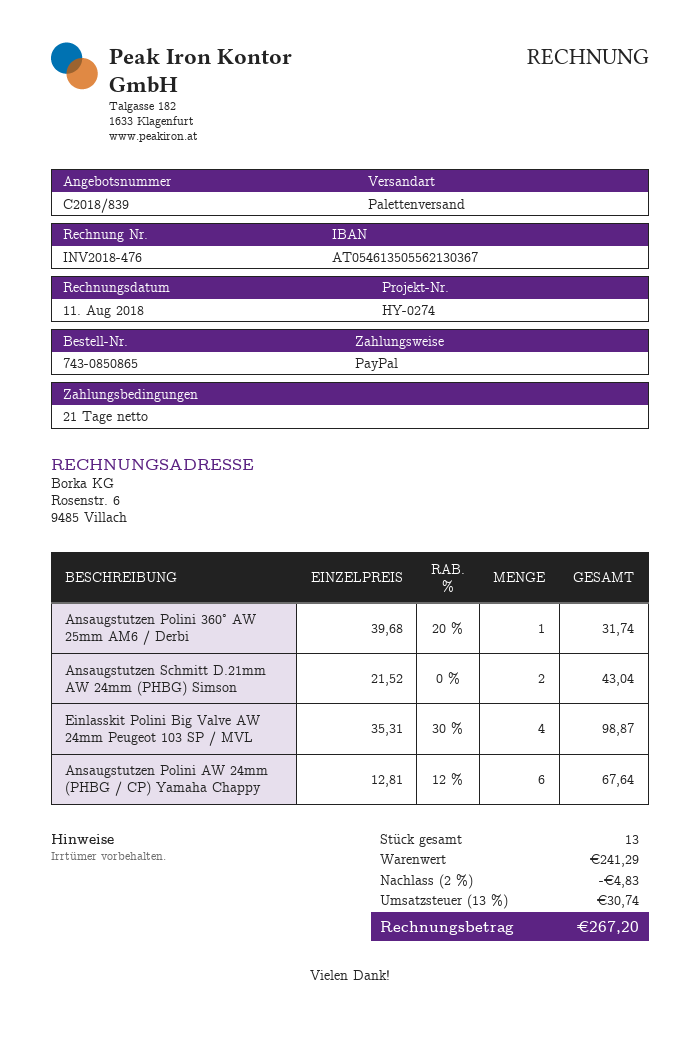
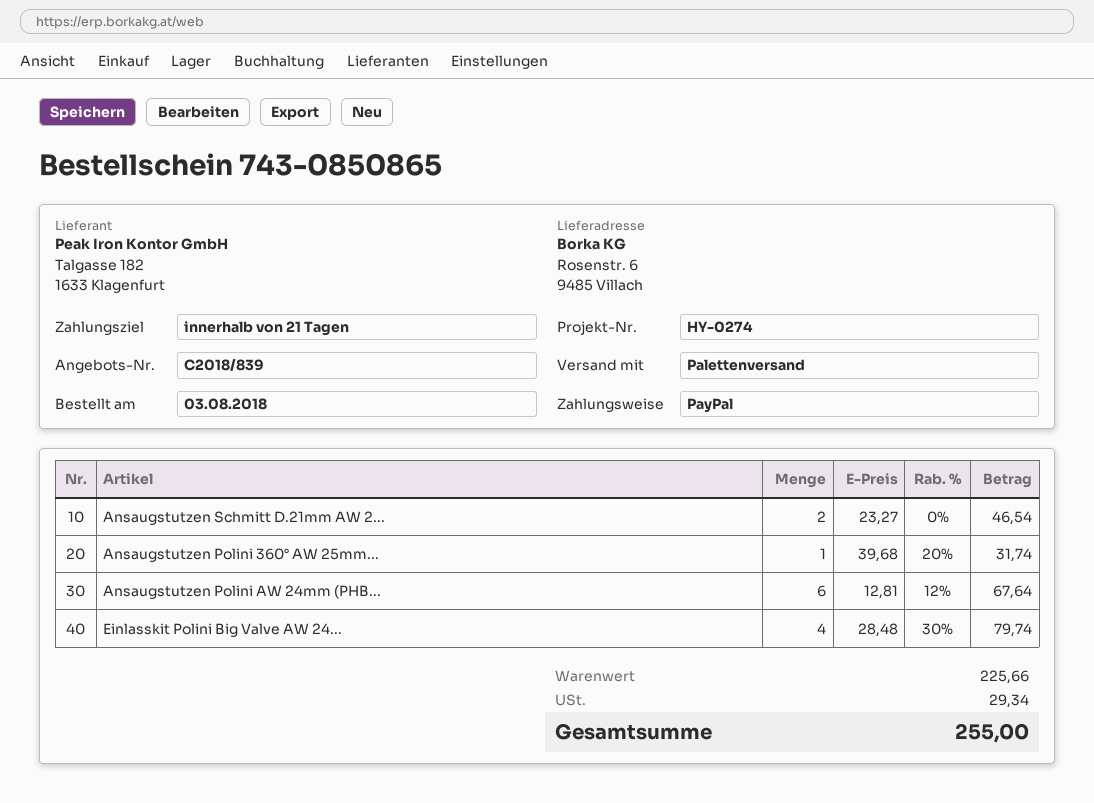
Ansaugstutzen Schmitt D.21mm AW 24mm (PHBG) Simson: 2 x 21.52 = 43.04 -> 2 x 23.27 = 46.54
Einlasskit Polini Big Valve AW 24mm Peugeot 103 SP / MVL: 4 x 35.31 - 30% = 98.87 -> 4 x 28.48 - 30% = 79.74
subtotal: 241.29 -> 225.66
discount: 2% = 4.83 -> none
tax: 30.74 -> 29.34
total: 267.20 -> 255.00

